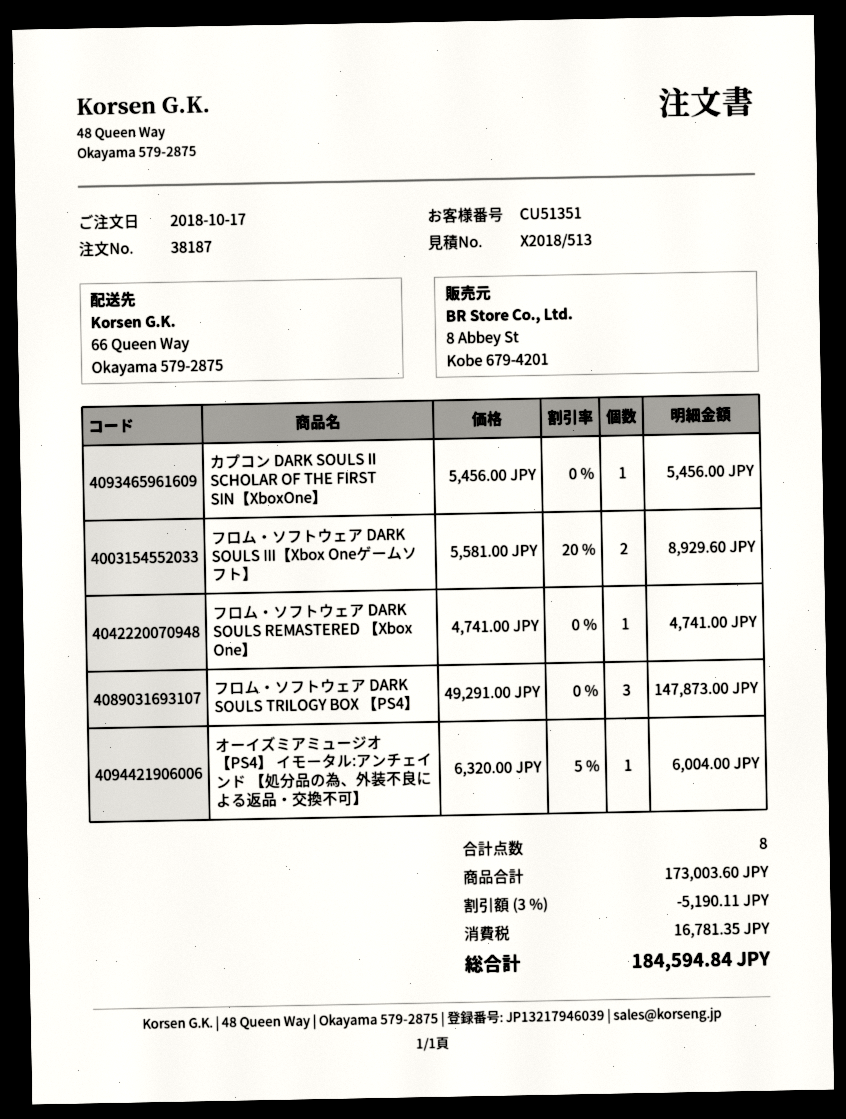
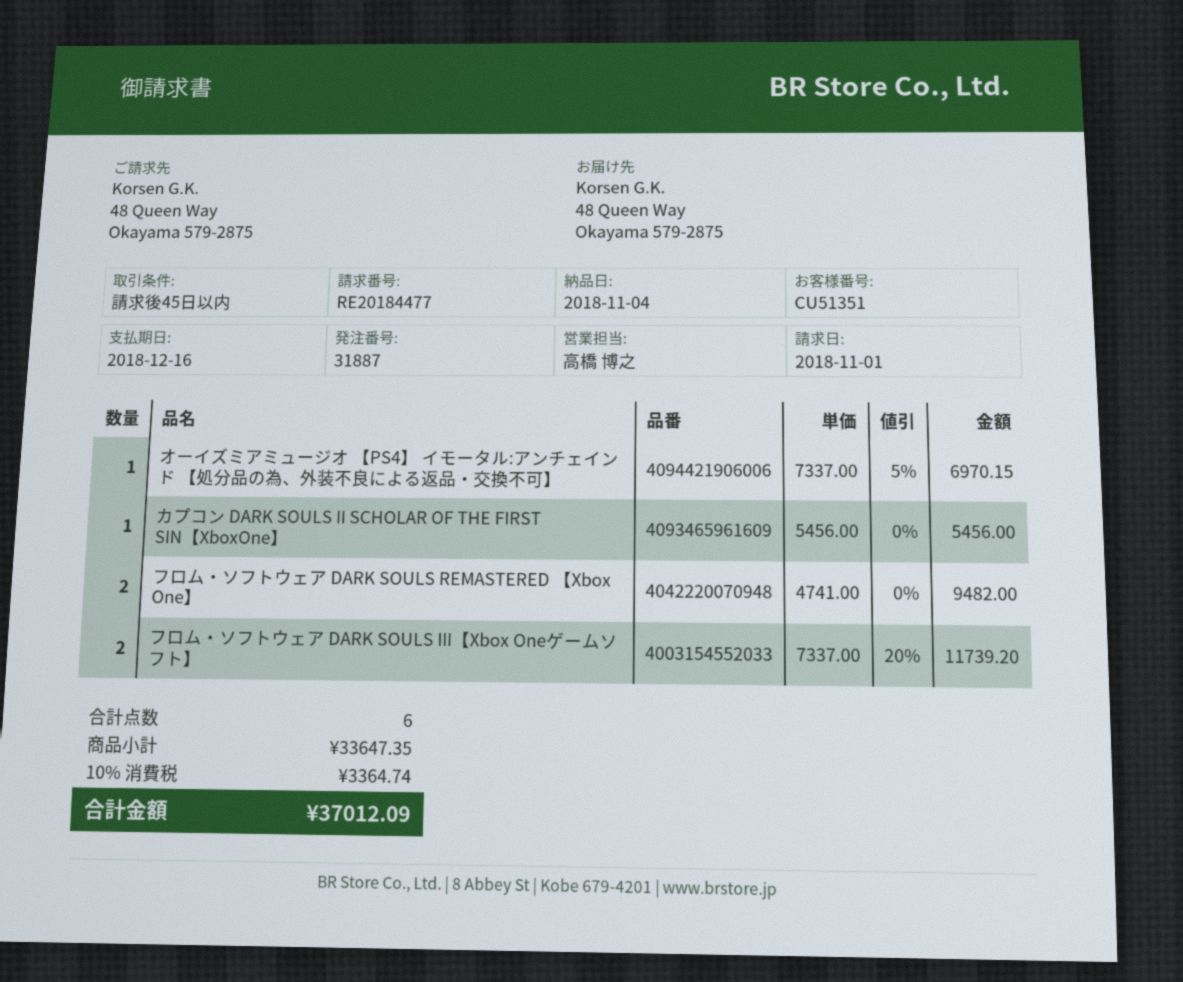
order number: 38187 -> 31887
ship to: 66 Queen Way, Okayama 579-2875 -> 48 Queen Way, Okayama 579-2875
フロム・ソフトウェア DARK SOULS III【Xbox Oneゲームソフト】: 2 x 5581.00 - 20% = 8929.60 -> 2 x 7337.00 - 20% = 11739.20
フロム・ソフトウェア DARK SOULS REMASTERED 【Xbox One】: 1 x 4741.00 = 4741.00 -> 2 x 4741.00 = 9482.00
フロム・ソフトウェア DARK SOULS TRILOGY BOX 【PS4】: 3 x 49291.00 = 147873.00 -> none
オーイズミアミュージオ 【PS4】 イモータル:アンチェインド 【処分品の為、外装不良による返品・交換不可】: 1 x 6320.00 - 5% = 6004.00 -> 1 x 7337.00 - 5% = 6970.15
total quantity: 8 -> 6
subtotal: 173003.60 -> 33647.35
discount: 3% = 5190.11 -> none
tax: 16781.35 -> 3364.74
total: 184594.84 -> 37012.09

